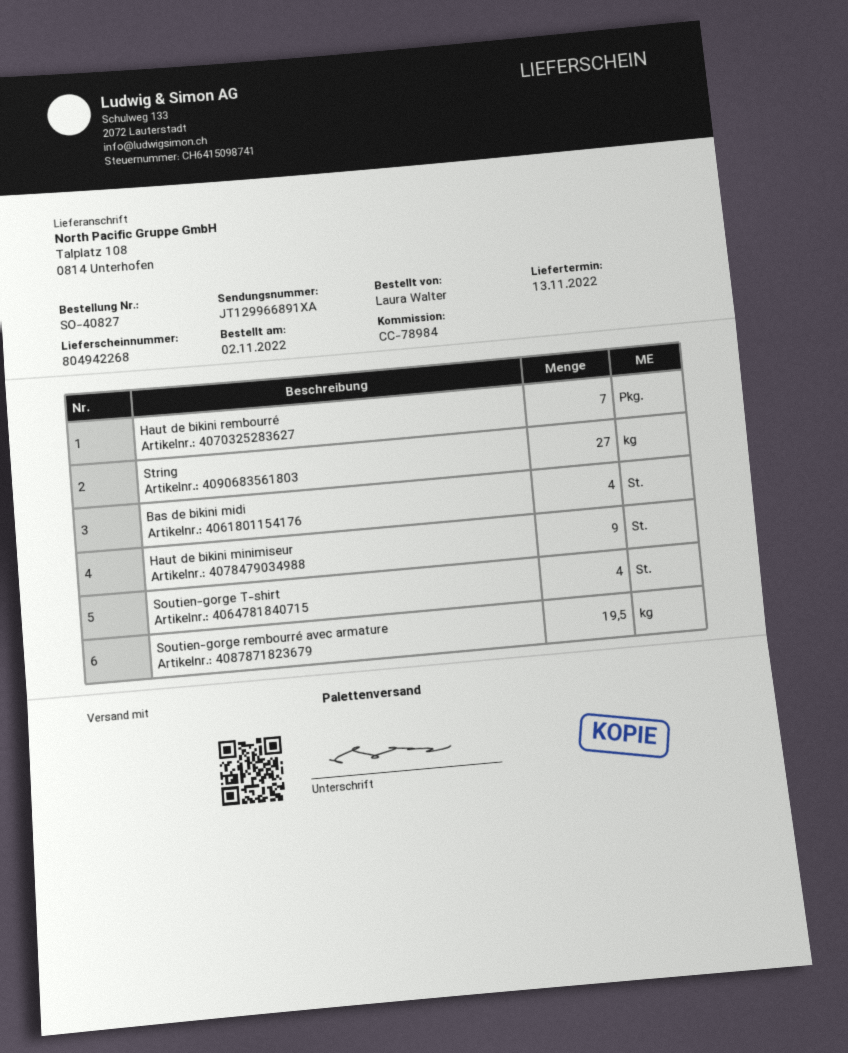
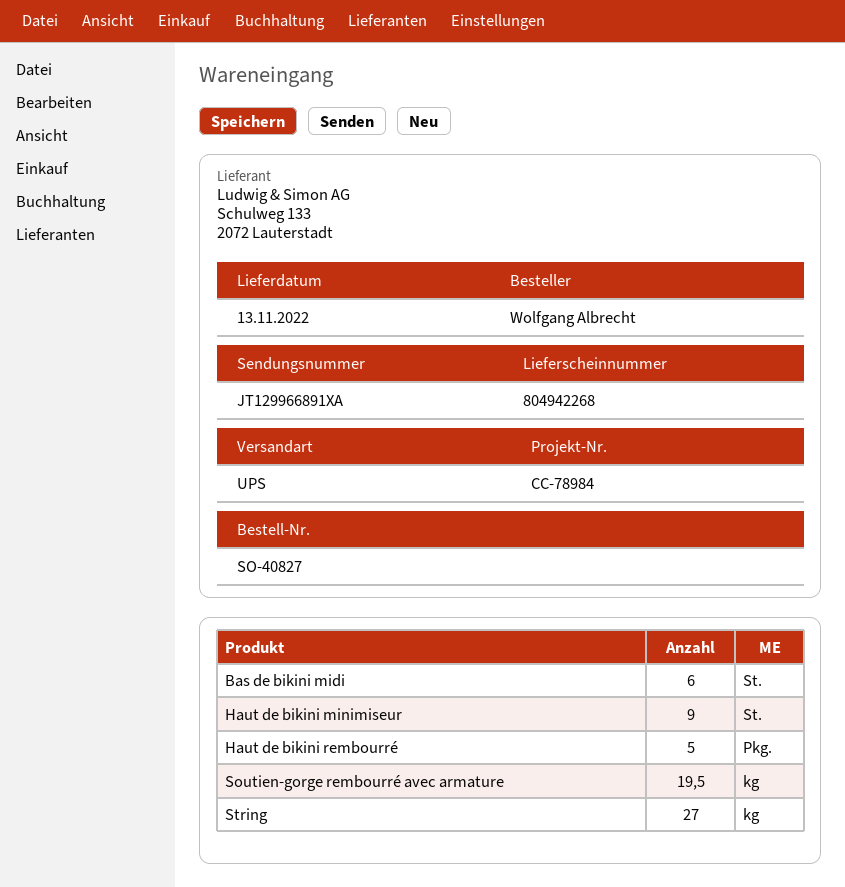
ordered by: Laura Walter -> Wolfgang Albrecht
shipping method: pallet freight -> UPS
Haut de bikini rembourré: 7 -> 5
Bas de bikini midi: 4 -> 6
Soutien-gorge T-shirt: 4 -> none

